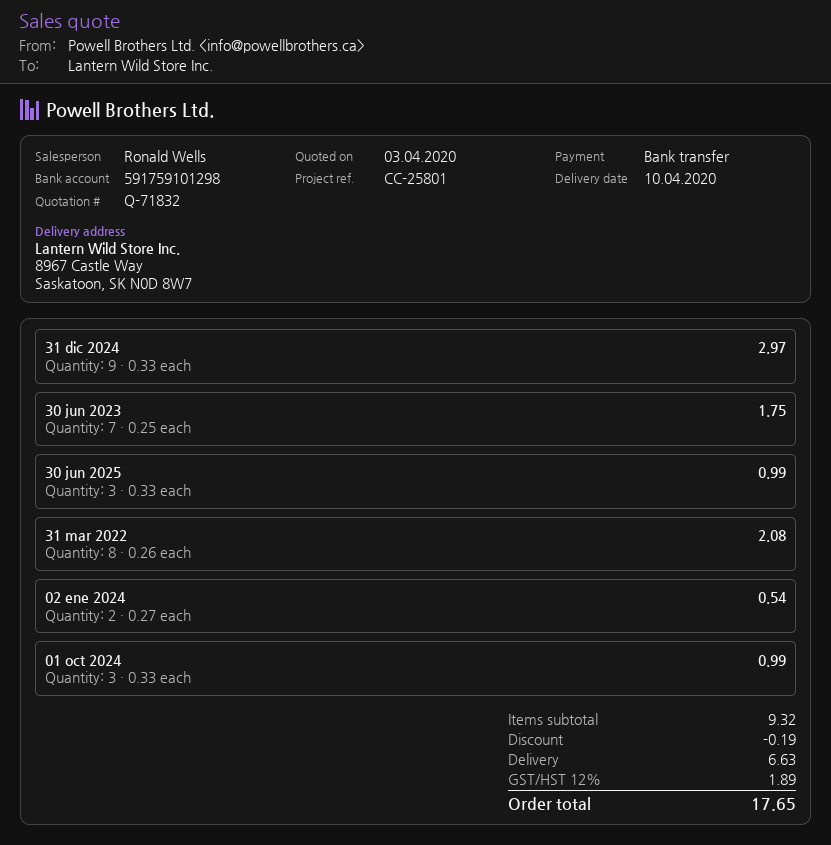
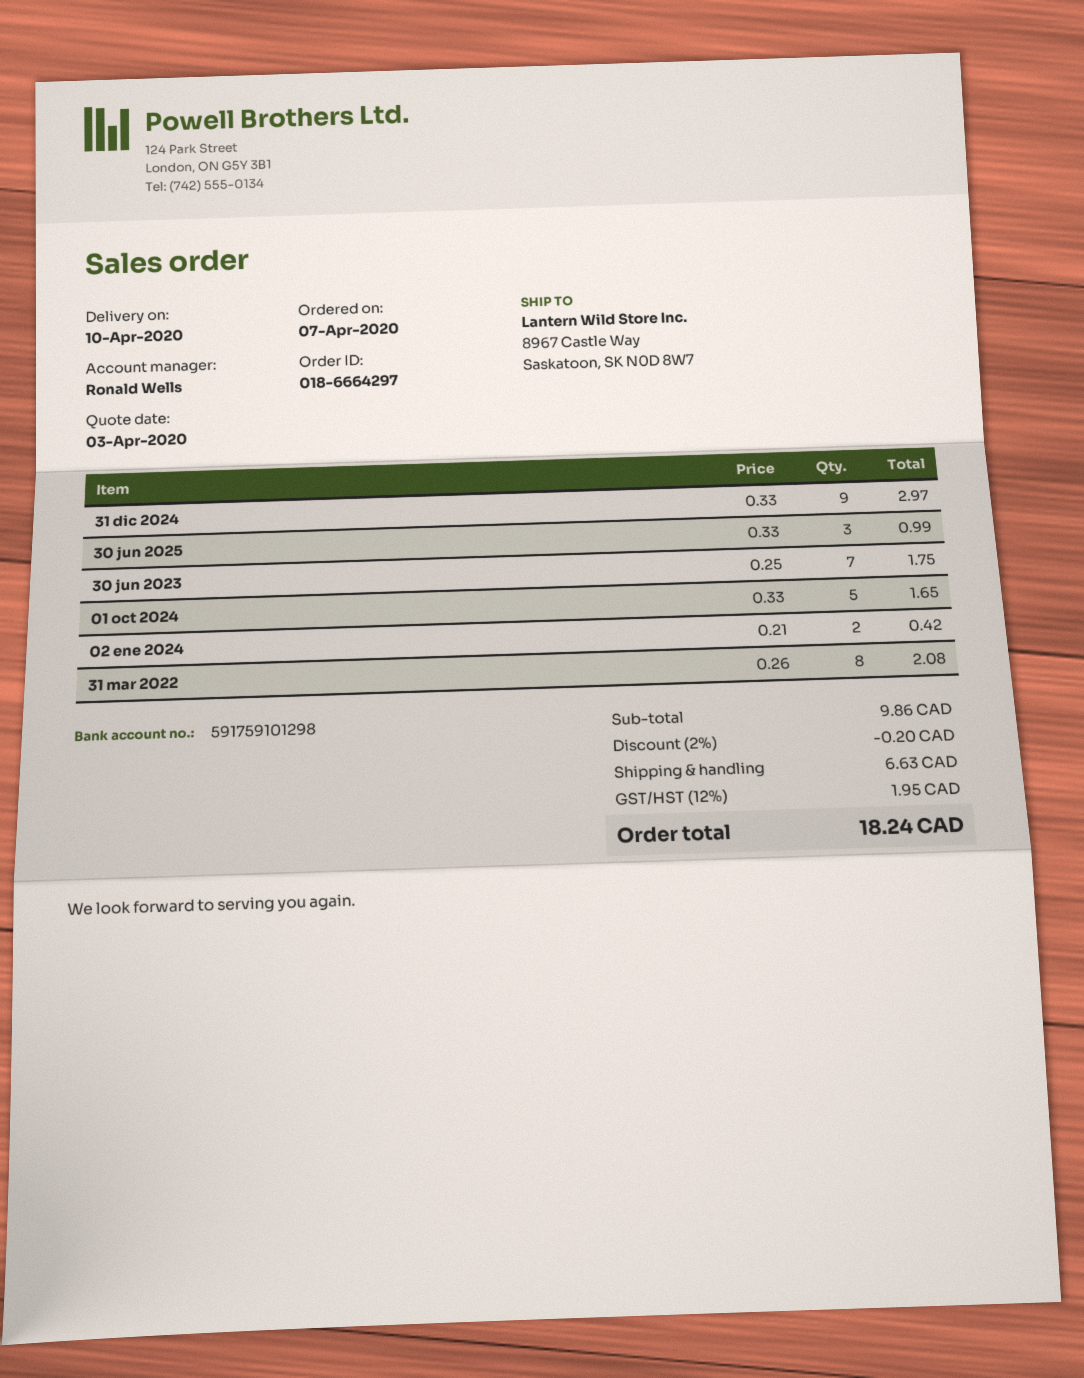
02 ene 2024: 2 x 0.27 = 0.54 -> 2 x 0.21 = 0.42
01 oct 2024: 3 x 0.33 = 0.99 -> 5 x 0.33 = 1.65
subtotal: 9.32 -> 9.86
discount: 0.19 -> 0.20
tax: 12% = 1.89 -> 12% = 1.95
total: 17.65 -> 18.24

